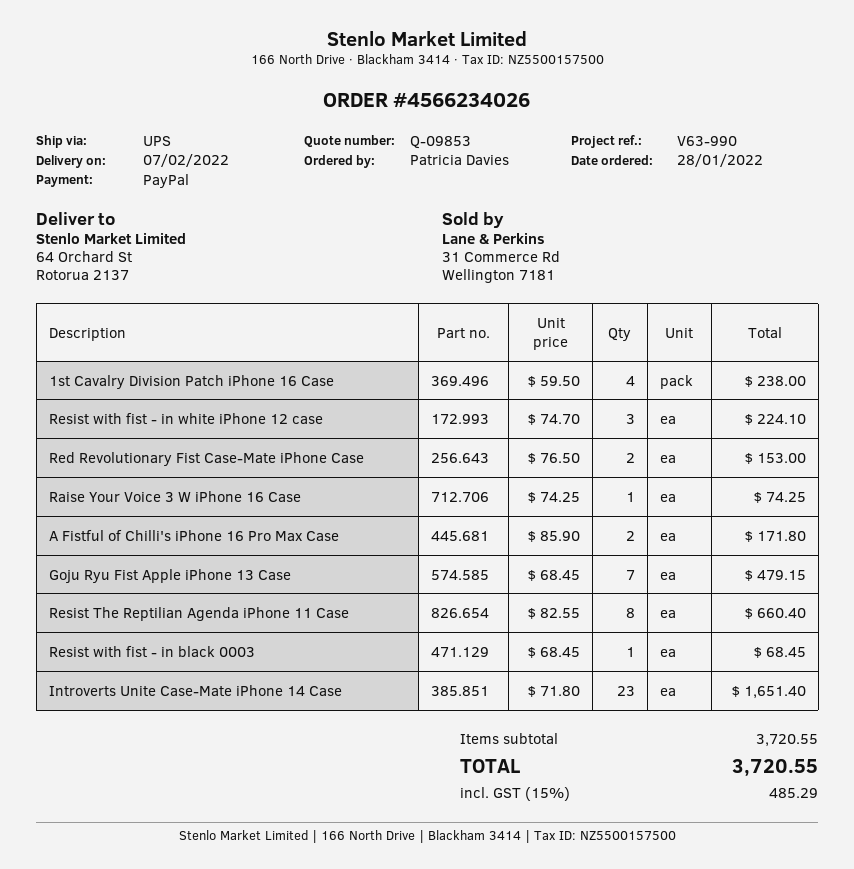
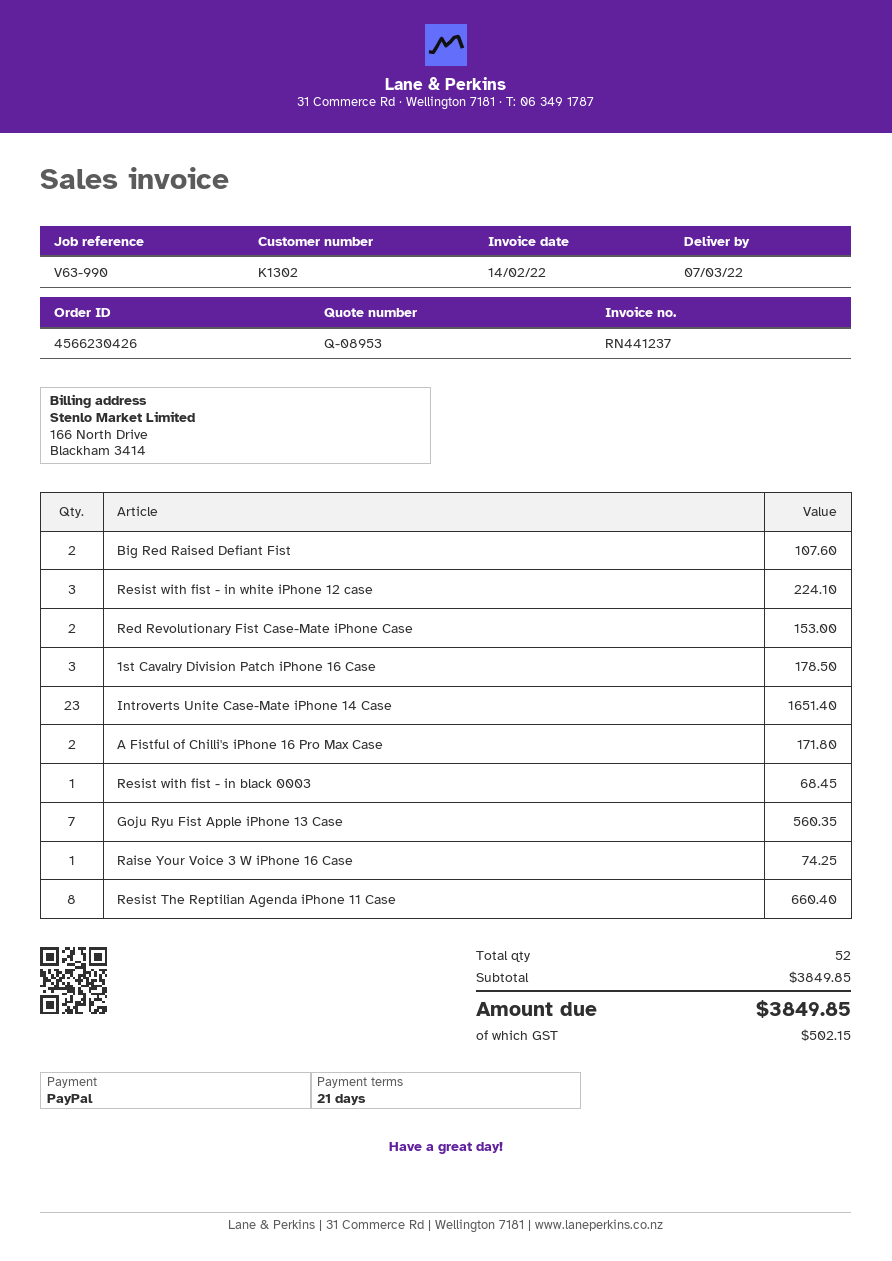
quote number: Q-09853 -> Q-08953
order number: 4566234026 -> 4566230426
delivery date: 2022-02-07 -> 2022-03-07
1st Cavalry Division Patch iPhone 16 Case: 4 for 238.00 -> 3 for 178.50
Goju Ryu Fist Apple iPhone 13 Case: 7 for 479.15 -> 7 for 560.35
Big Red Raised Defiant Fist: none -> 2 for 107.60
subtotal: 3720.55 -> 3849.85
tax: 485.29 -> 502.15
total: 3720.55 -> 3849.85

